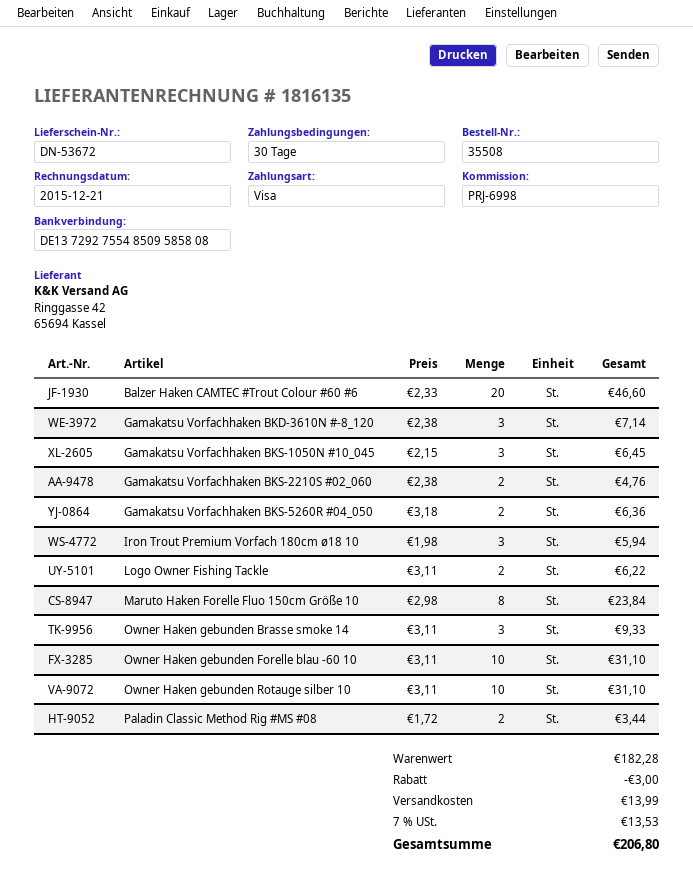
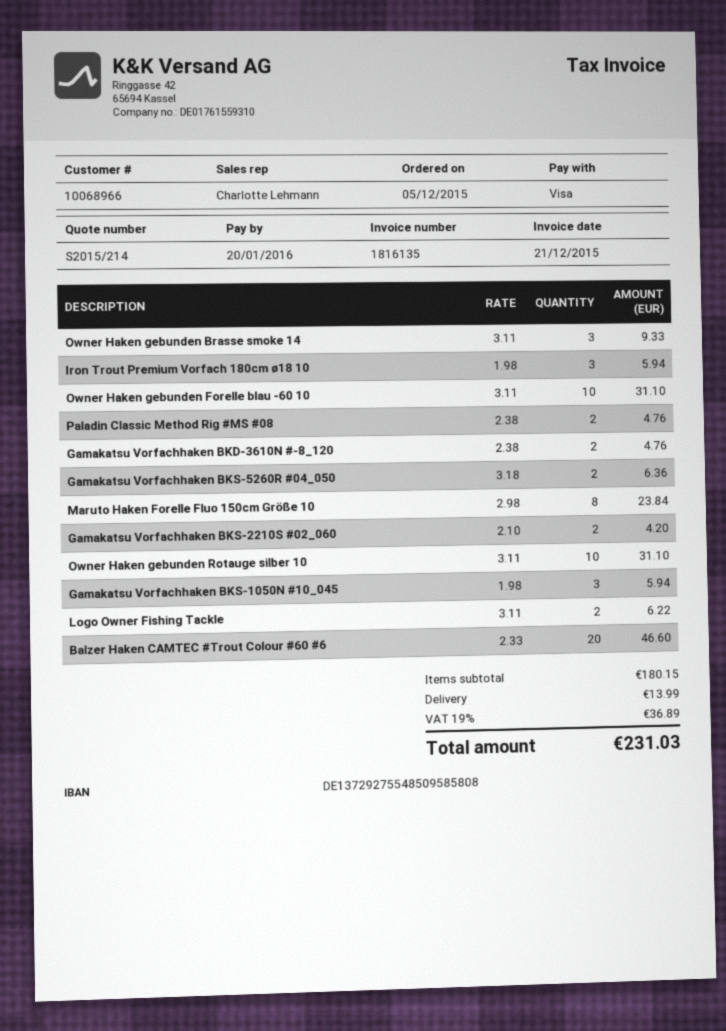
Gamakatsu Vorfachhaken BKD-3610N #-8_120: 3 x 2.38 = 7.14 -> 2 x 2.38 = 4.76
Gamakatsu Vorfachhaken BKS-1050N #10_045: 3 x 2.15 = 6.45 -> 3 x 1.98 = 5.94
Gamakatsu Vorfachhaken BKS-2210S #02_060: 2 x 2.38 = 4.76 -> 2 x 2.10 = 4.20
Paladin Classic Method Rig #MS #08: 2 x 1.72 = 3.44 -> 2 x 2.38 = 4.76
subtotal: 182.28 -> 180.15
discount: 3.00 -> none
tax: 7% = 13.53 -> 19% = 36.89
total: 206.80 -> 231.03

